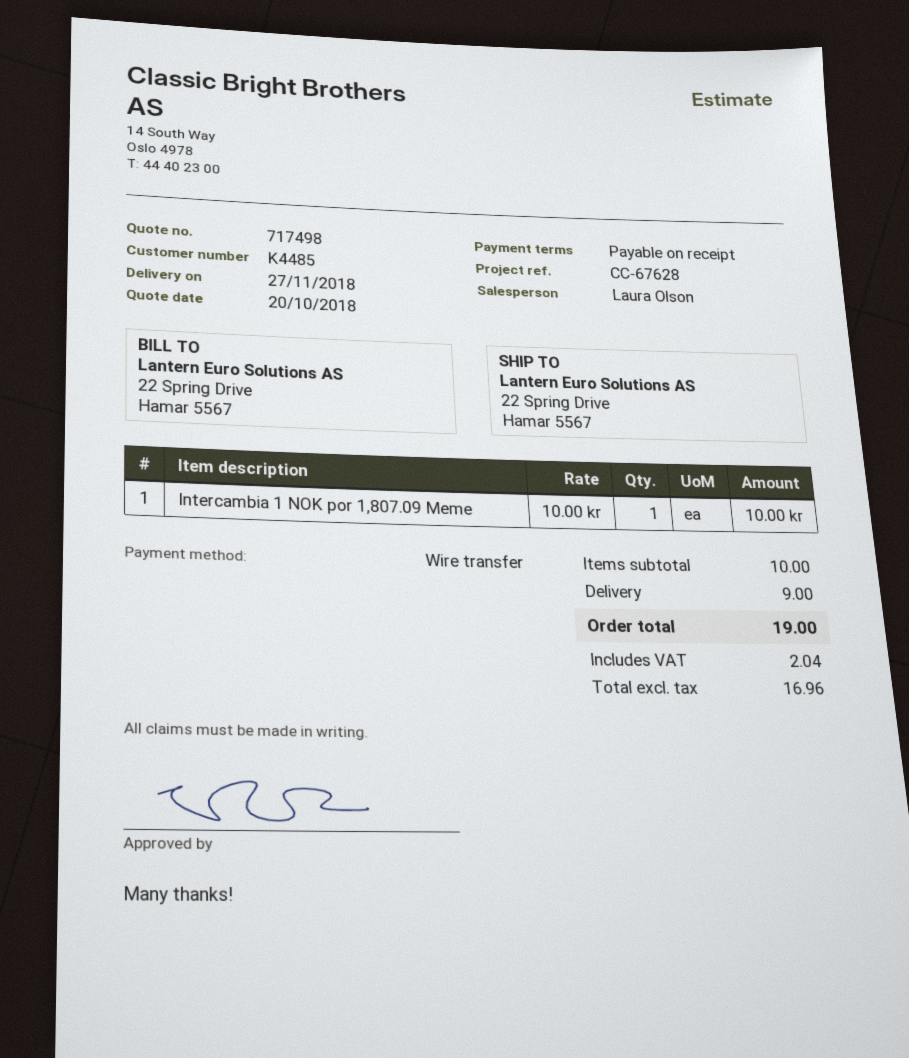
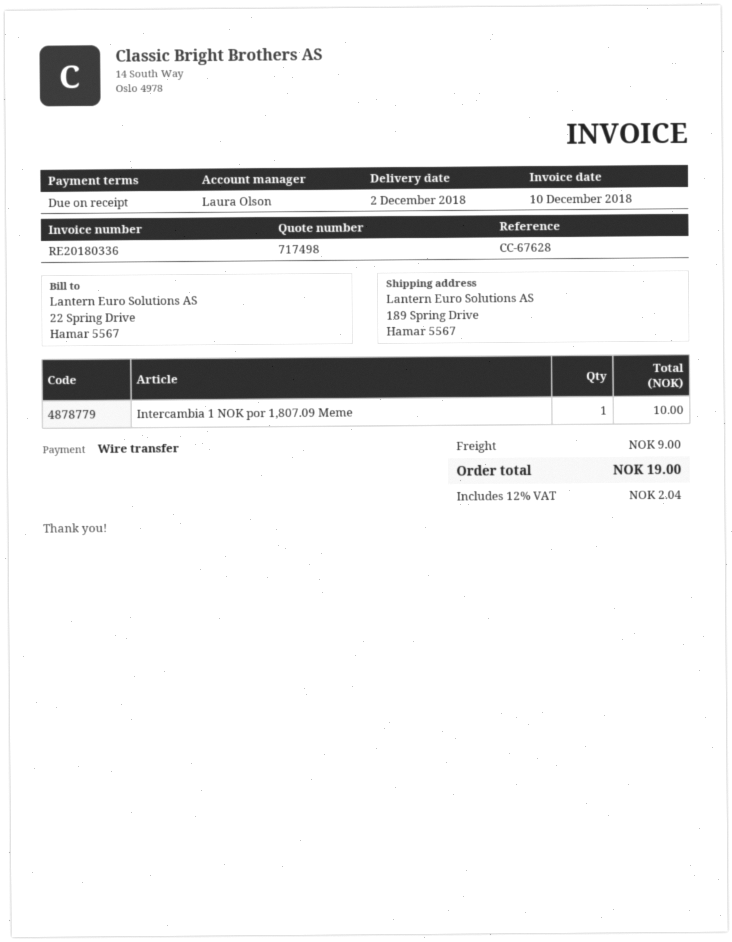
delivery date: 2018-11-27 -> 2018-12-02
ship to: 22 Spring Drive, Hamar 5567 -> 189 Spring Drive, Hamar 5567

